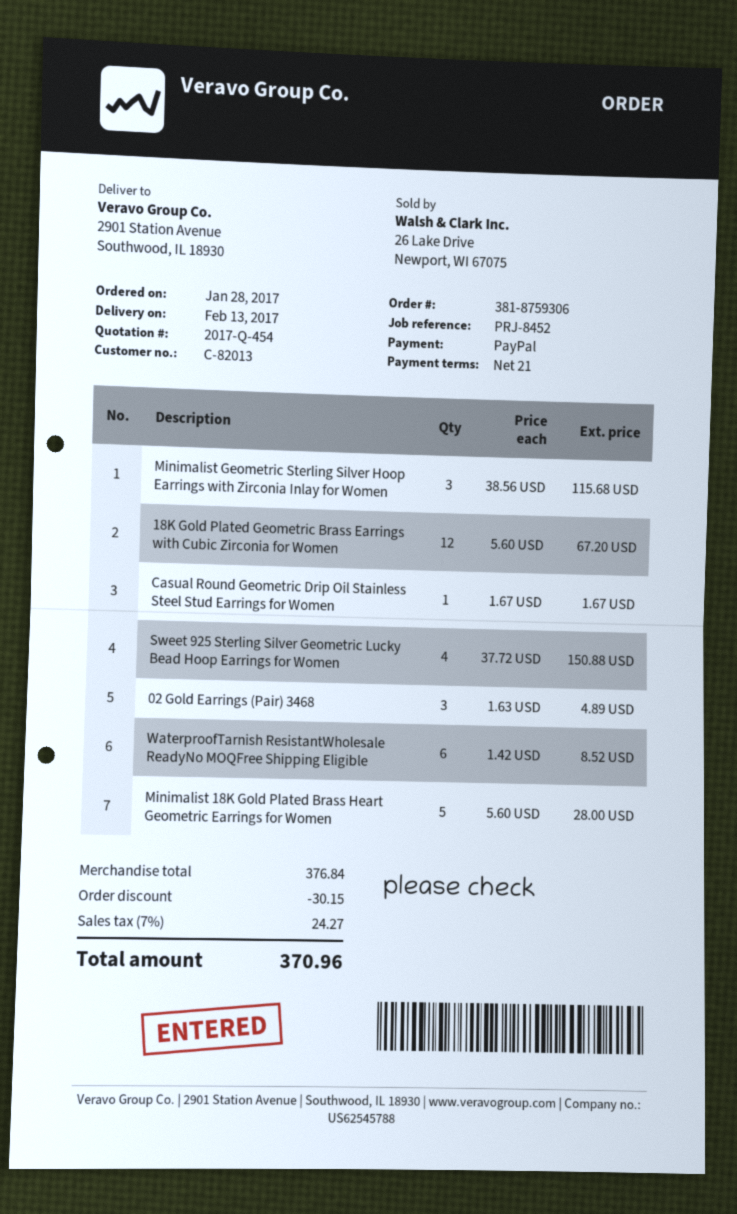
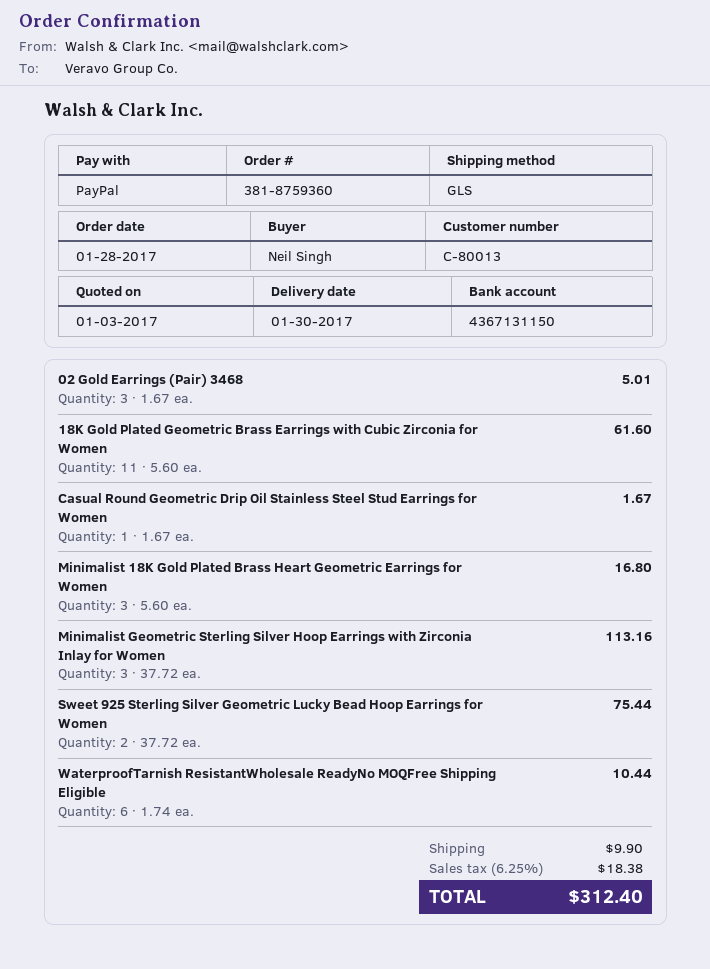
order number: 381-8759306 -> 381-8759360
delivery date: 2017-02-13 -> 2017-01-30
customer number: C-82013 -> C-80013
Minimalist Geometric Sterling Silver Hoop Earrings with Zirconia Inlay for Women: 3 x 38.56 = 115.68 -> 3 x 37.72 = 113.16
18K Gold Plated Geometric Brass Earrings with Cubic Zirconia for Women: 12 x 5.60 = 67.20 -> 11 x 5.60 = 61.60
Sweet 925 Sterling Silver Geometric Lucky Bead Hoop Earrings for Women: 4 x 37.72 = 150.88 -> 2 x 37.72 = 75.44
02 Gold Earrings (Pair) 3468: 3 x 1.63 = 4.89 -> 3 x 1.67 = 5.01
WaterproofTarnish ResistantWholesale ReadyNo MOQFree Shipping Eligible: 6 x 1.42 = 8.52 -> 6 x 1.74 = 10.44
Minimalist 18K Gold Plated Brass Heart Geometric Earrings for Women: 5 x 5.60 = 28.00 -> 3 x 5.60 = 16.80
discount: 30.15 -> none
shipping: none -> 9.90
tax: 7% = 24.27 -> 6.25% = 18.38
total: 370.96 -> 312.40

